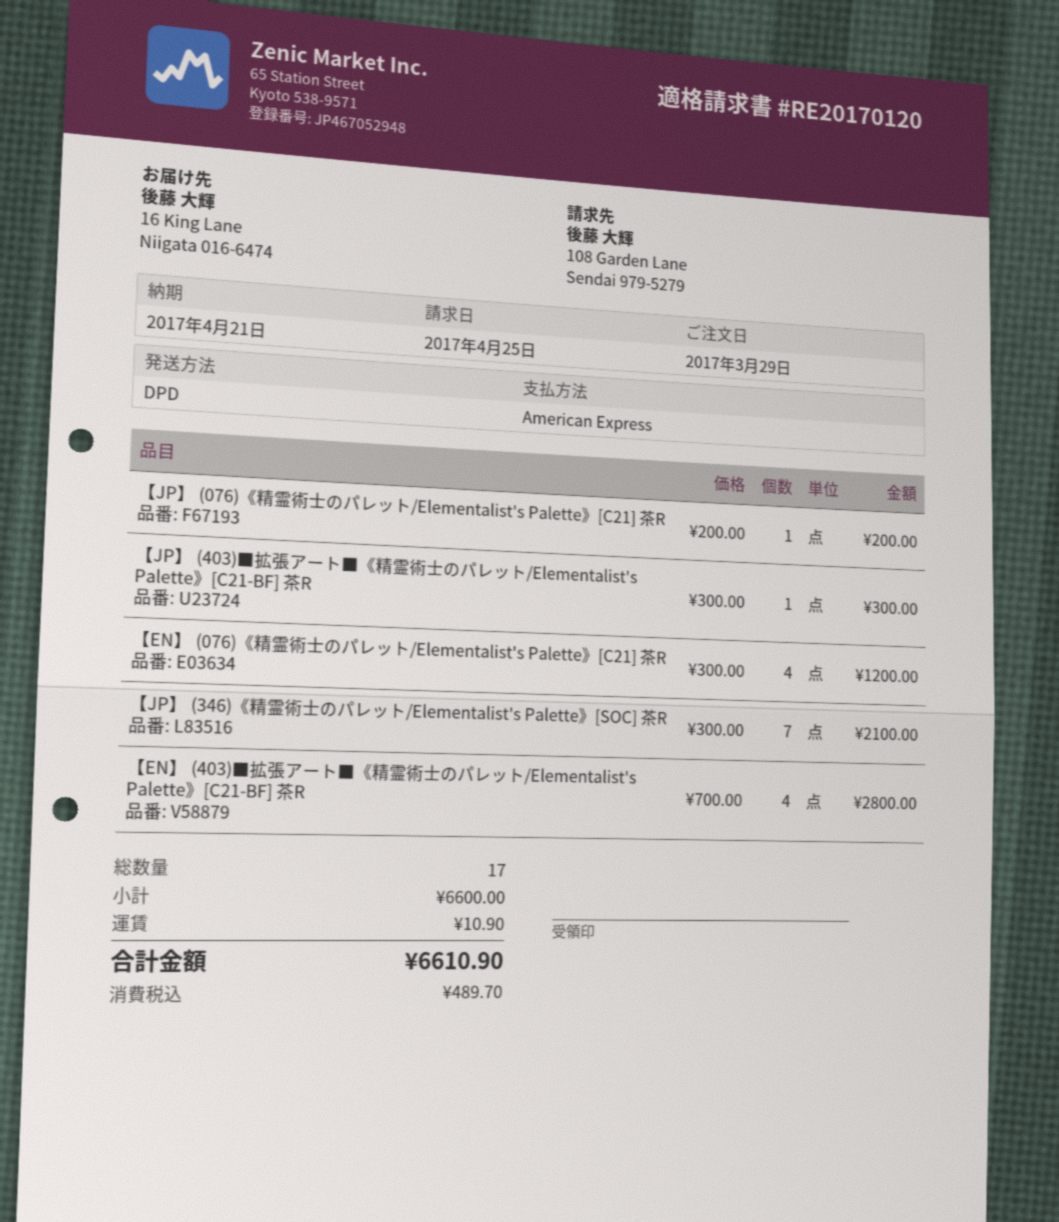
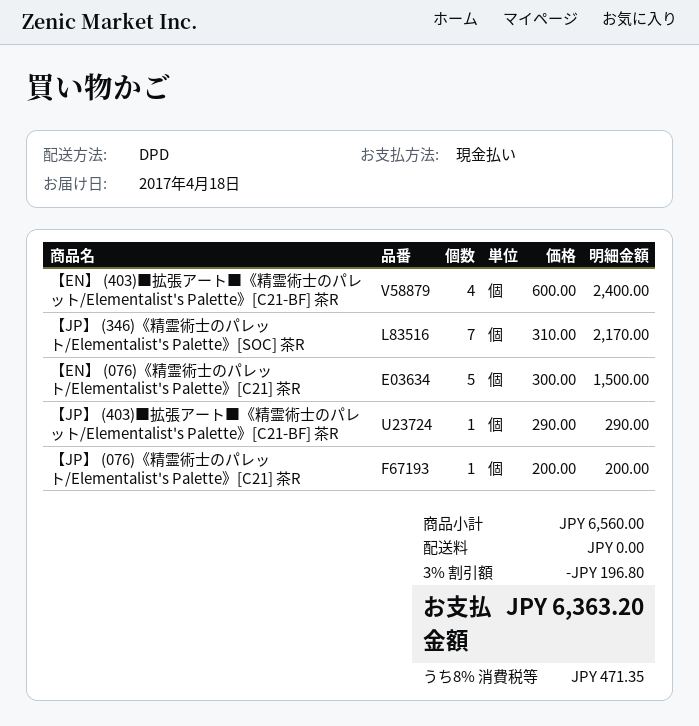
delivery date: 2017-04-21 -> 2017-04-18
payment method: American Express -> cash
【JP】 (403)■拡張アート■《精霊術士のパレット/Elementalist's Palette》[C21-BF] 茶R: 1 x 300.00 = 300.00 -> 1 x 290.00 = 290.00
【EN】 (076)《精霊術士のパレット/Elementalist's Palette》[C21] 茶R: 4 x 300.00 = 1200.00 -> 5 x 300.00 = 1500.00
【JP】 (346)《精霊術士のパレット/Elementalist's Palette》[SOC] 茶R: 7 x 300.00 = 2100.00 -> 7 x 310.00 = 2170.00
【EN】 (403)■拡張アート■《精霊術士のパレット/Elementalist's Palette》[C21-BF] 茶R: 4 x 700.00 = 2800.00 -> 4 x 600.00 = 2400.00
subtotal: 6600.00 -> 6560.00
discount: none -> 3% = 196.80
shipping: 10.90 -> 0.00
tax: 489.70 -> 471.35
total: 6610.90 -> 6363.20

